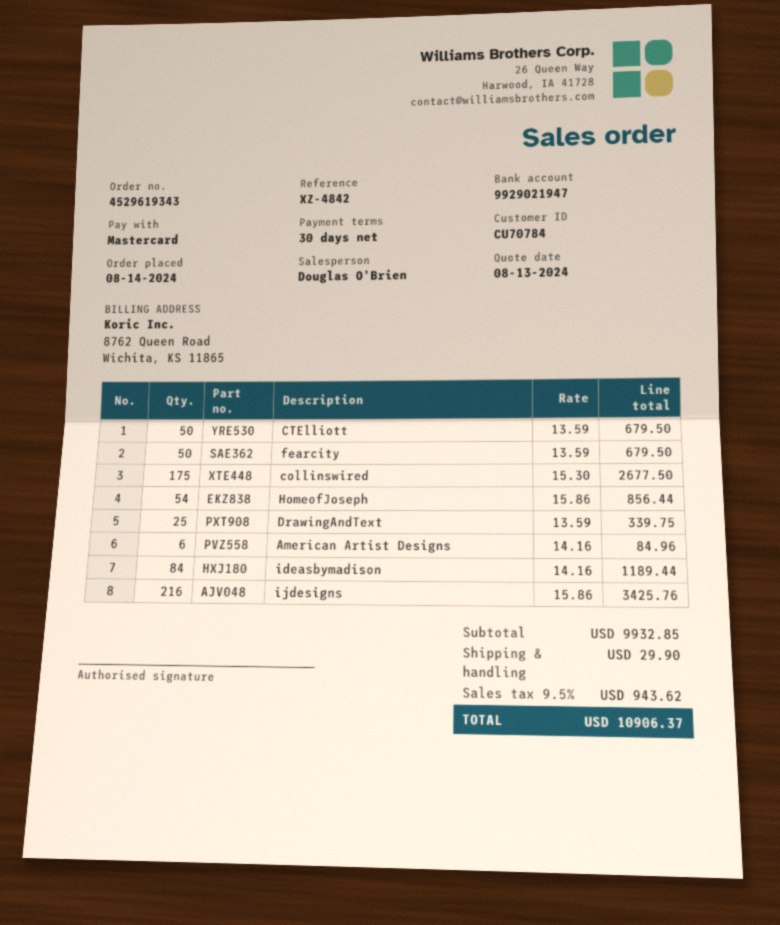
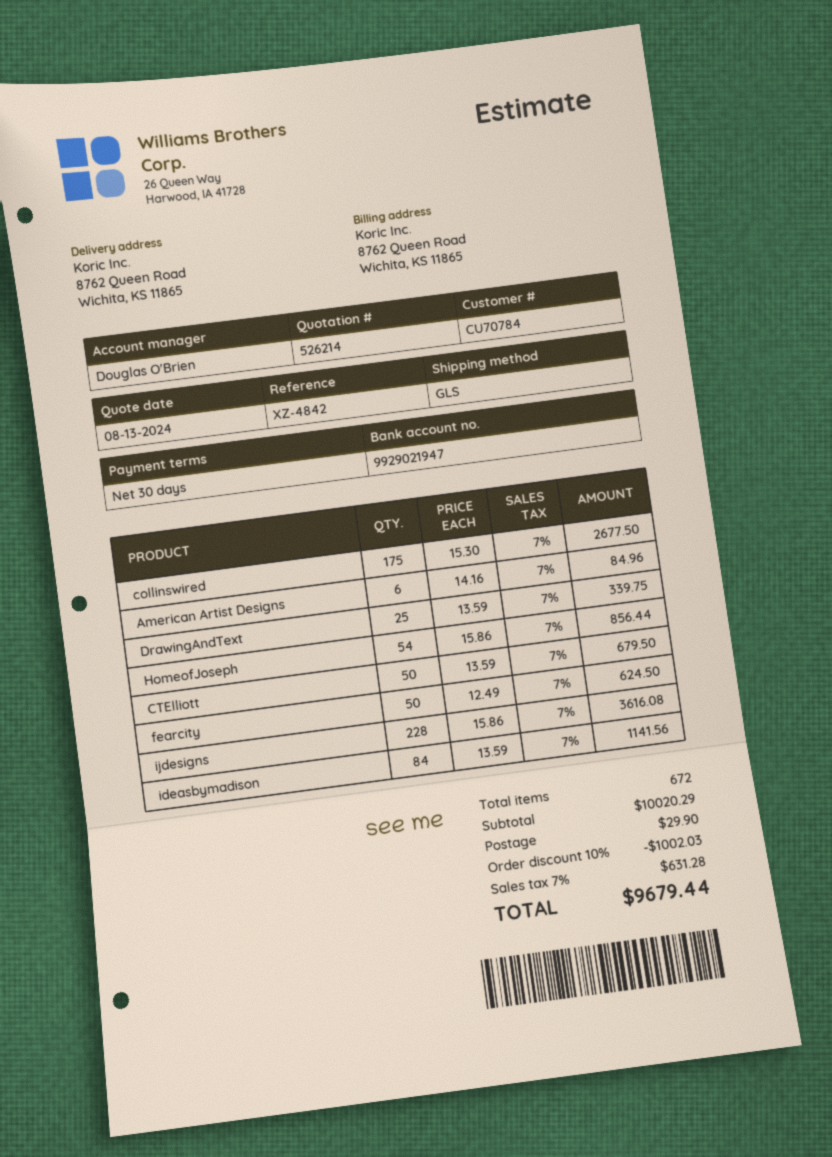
fearcity: 50 x 13.59 = 679.50 -> 50 x 12.49 = 624.50
ideasbymadison: 84 x 14.16 = 1189.44 -> 84 x 13.59 = 1141.56
ijdesigns: 216 x 15.86 = 3425.76 -> 228 x 15.86 = 3616.08
subtotal: 9932.85 -> 10020.29
discount: none -> 10% = 1002.03
tax: 9.5% = 943.62 -> 7% = 631.28
total: 10906.37 -> 9679.44

